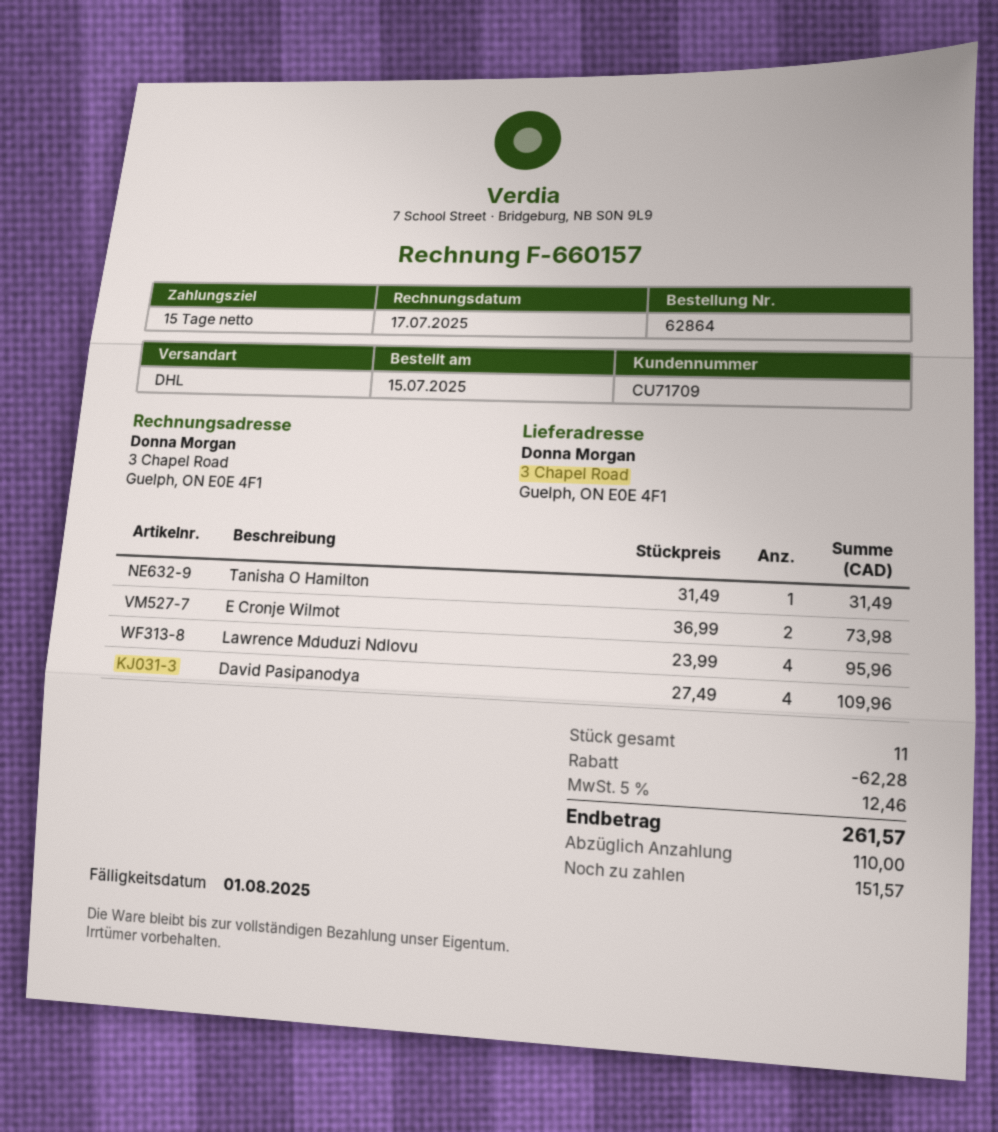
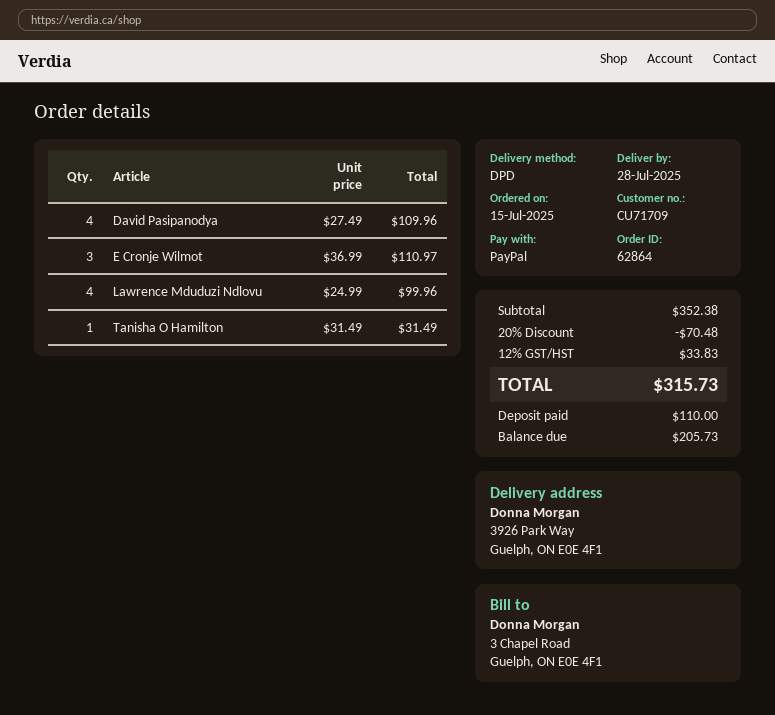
shipping method: DHL -> DPD
ship to: 3 Chapel Road, Guelph, ON E0E 4F1 -> 3926 Park Way, Guelph, ON E0E 4F1
E Cronje Wilmot: 2 x 36.99 = 73.98 -> 3 x 36.99 = 110.97
Lawrence Mduduzi Ndlovu: 4 x 23.99 = 95.96 -> 4 x 24.99 = 99.96
discount: 62.28 -> 70.48
tax: 5% = 12.46 -> 12% = 33.83
total: 261.57 -> 315.73
balance: 151.57 -> 205.73

